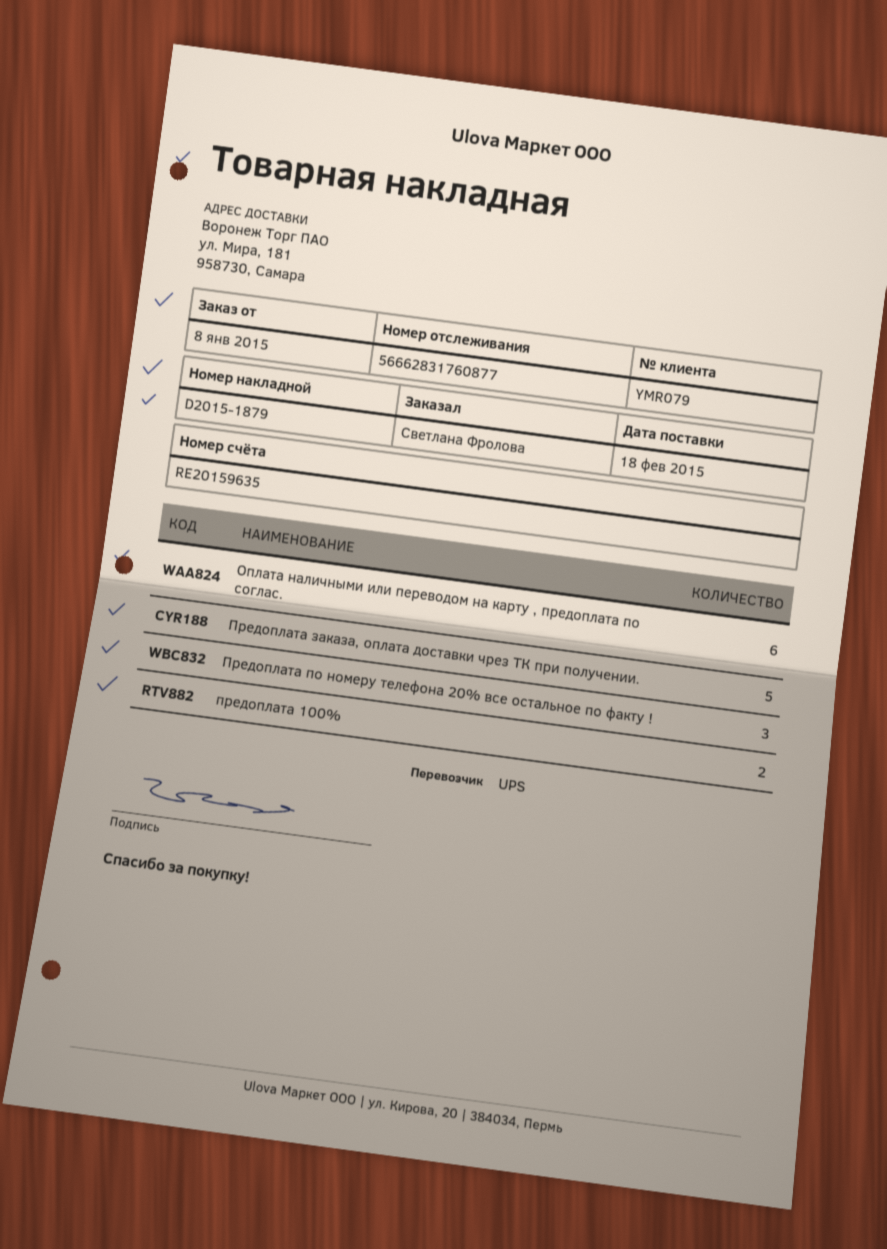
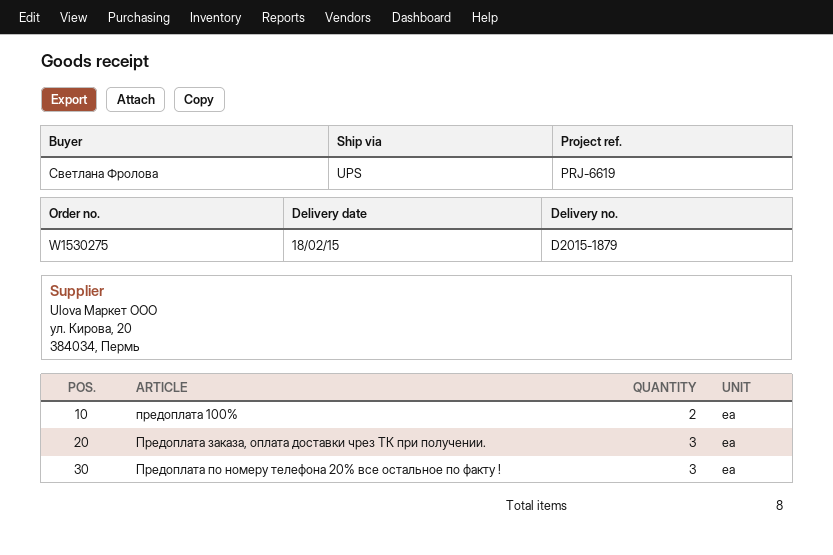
Оплата наличными или переводом на карту , предоплата по соглас.: 6 -> none
Предоплата заказа, оплата доставки чрез ТК при получении.: 5 -> 3

